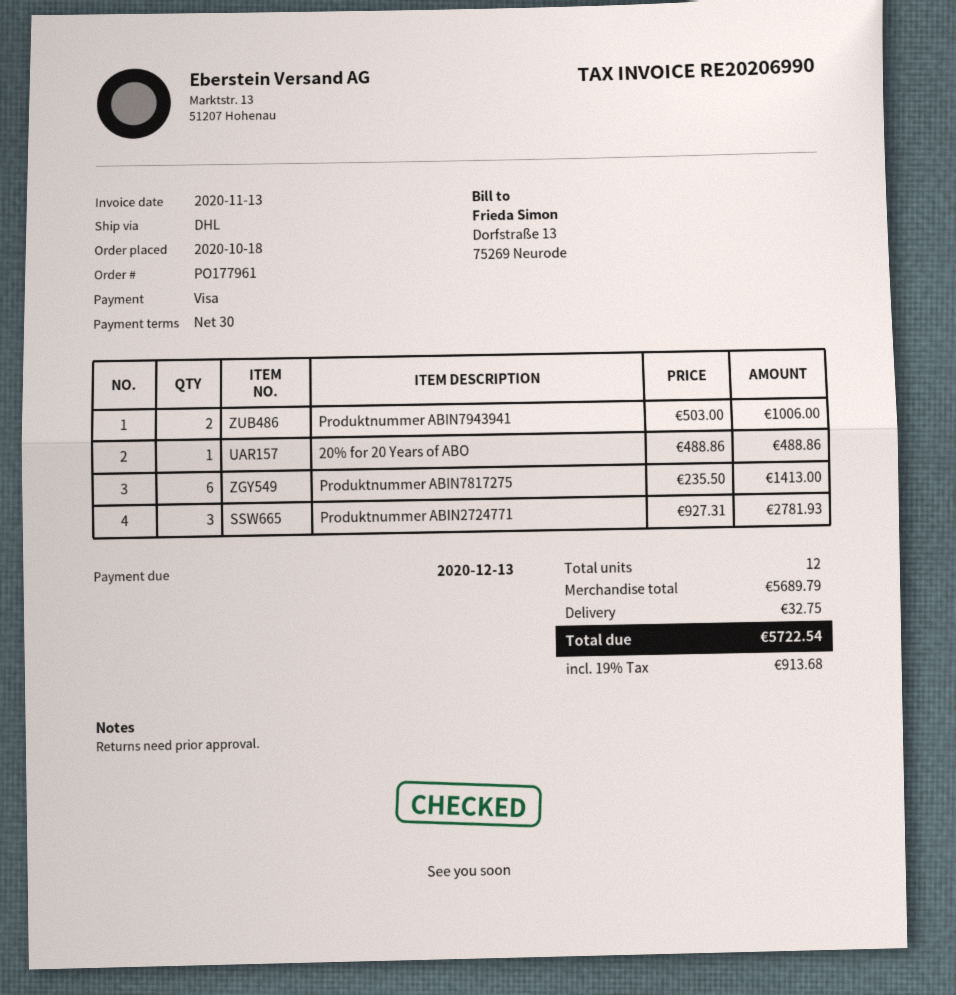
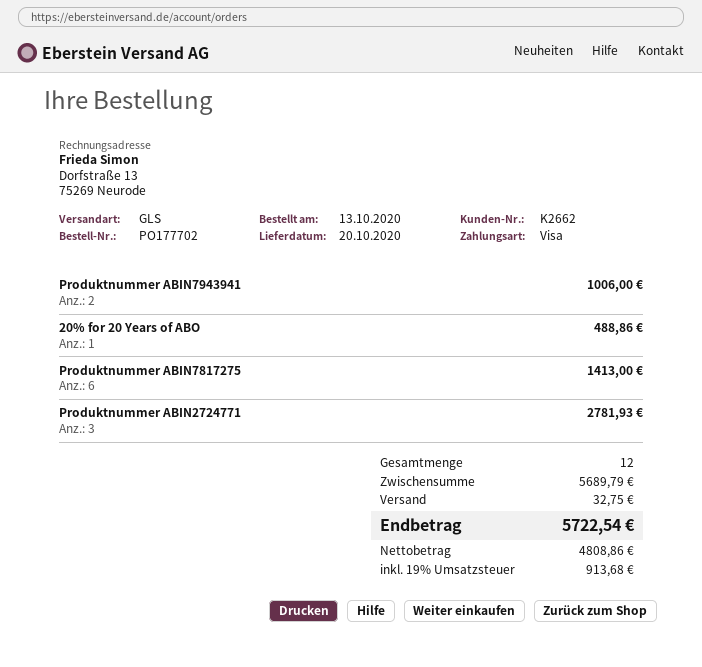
order number: PO177961 -> PO177702
order date: 2020-10-18 -> 2020-10-13
shipping method: DHL -> GLS

